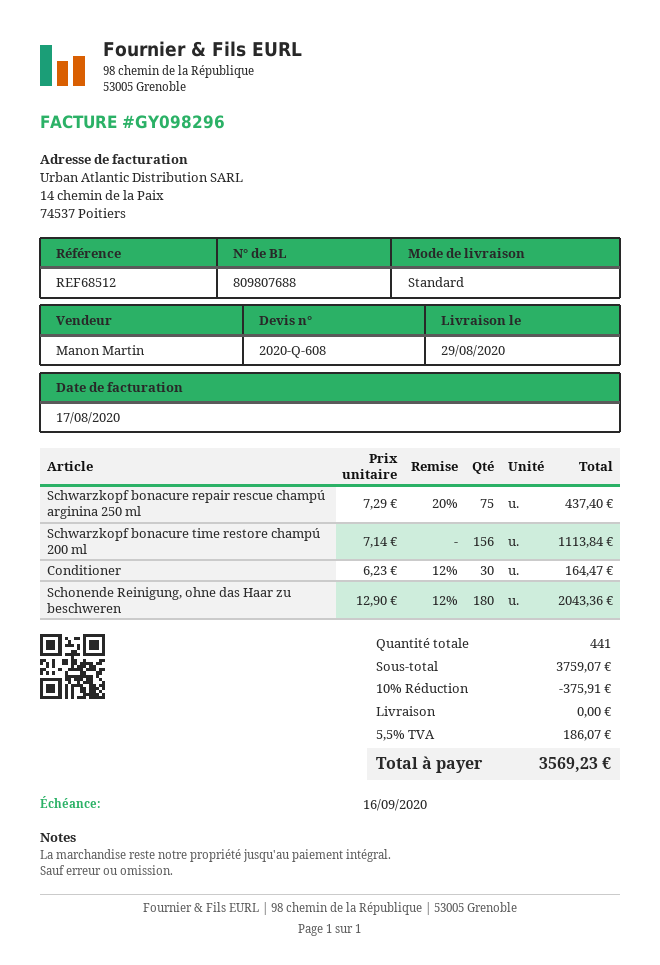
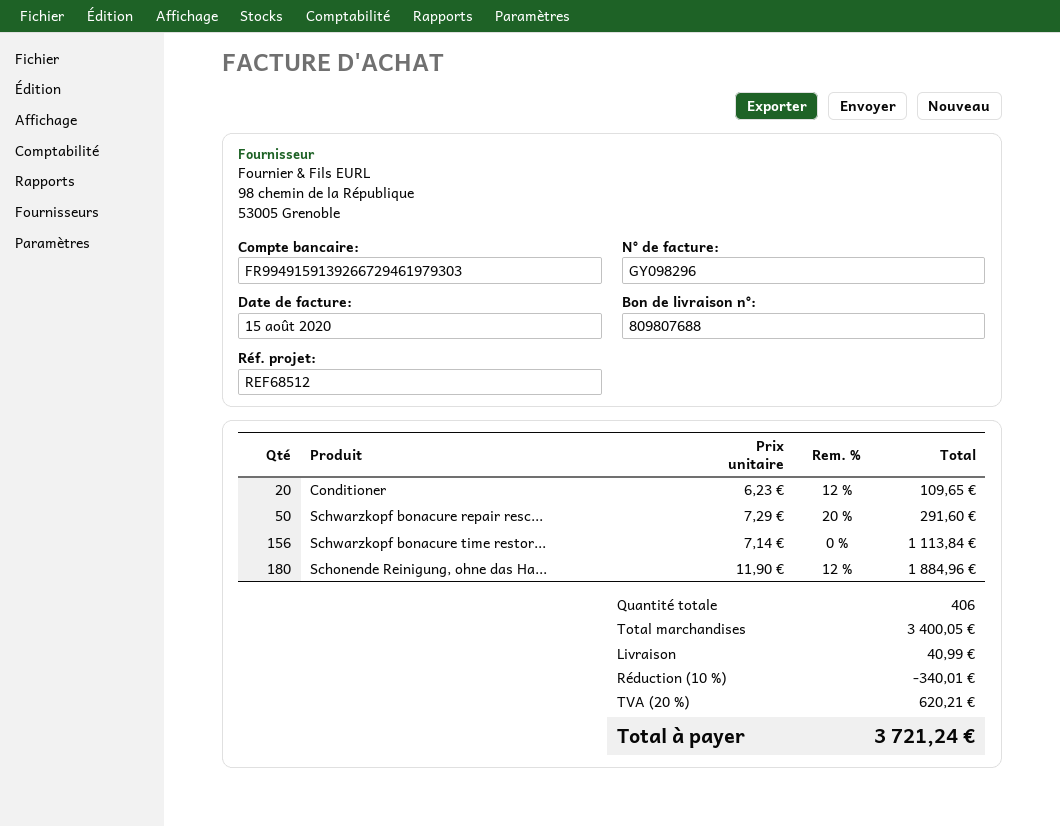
invoice date: 2020-08-17 -> 2020-08-15
Schwarzkopf bonacure repair rescue champú arginina 250 ml: 75 x 7.29 - 20% = 437.40 -> 50 x 7.29 - 20% = 291.60
Conditioner: 30 x 6.23 - 12% = 164.47 -> 20 x 6.23 - 12% = 109.65
Schonende Reinigung, ohne das Haar zu beschweren: 180 x 12.90 - 12% = 2043.36 -> 180 x 11.90 - 12% = 1884.96
total quantity: 441 -> 406
subtotal: 3759.07 -> 3400.05
discount: 10% = 375.91 -> 10% = 340.01
shipping: 0.00 -> 40.99
tax: 5.5% = 186.07 -> 20% = 620.21
total: 3569.23 -> 3721.24

